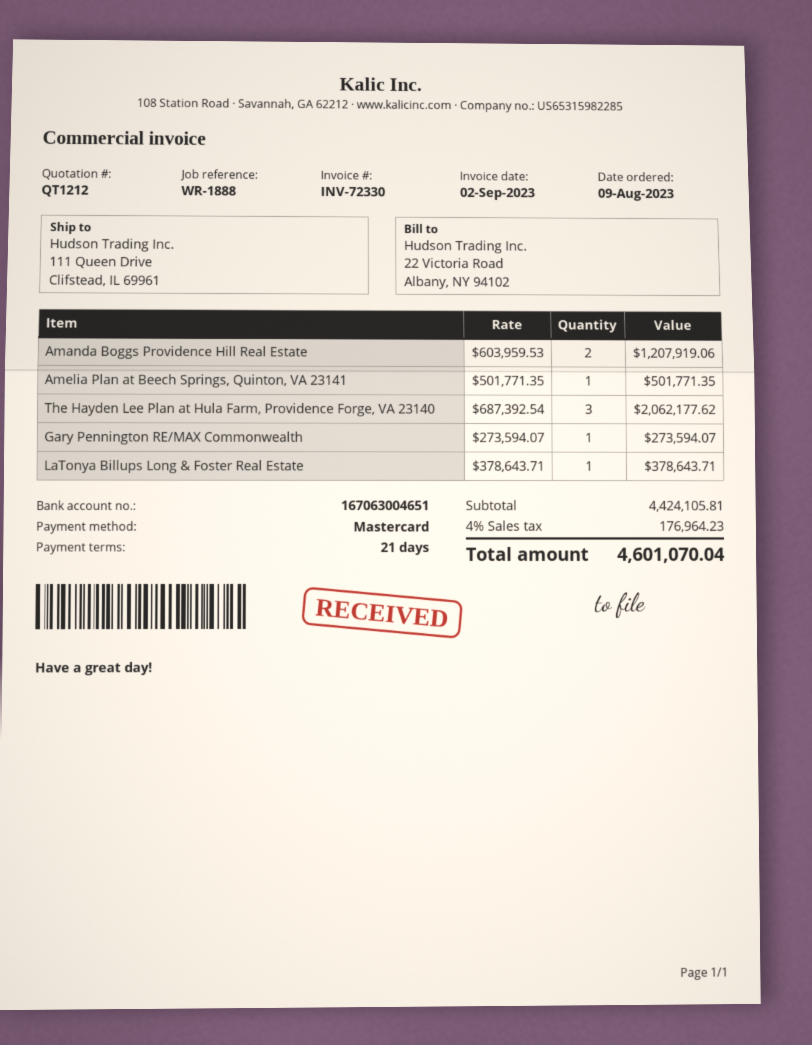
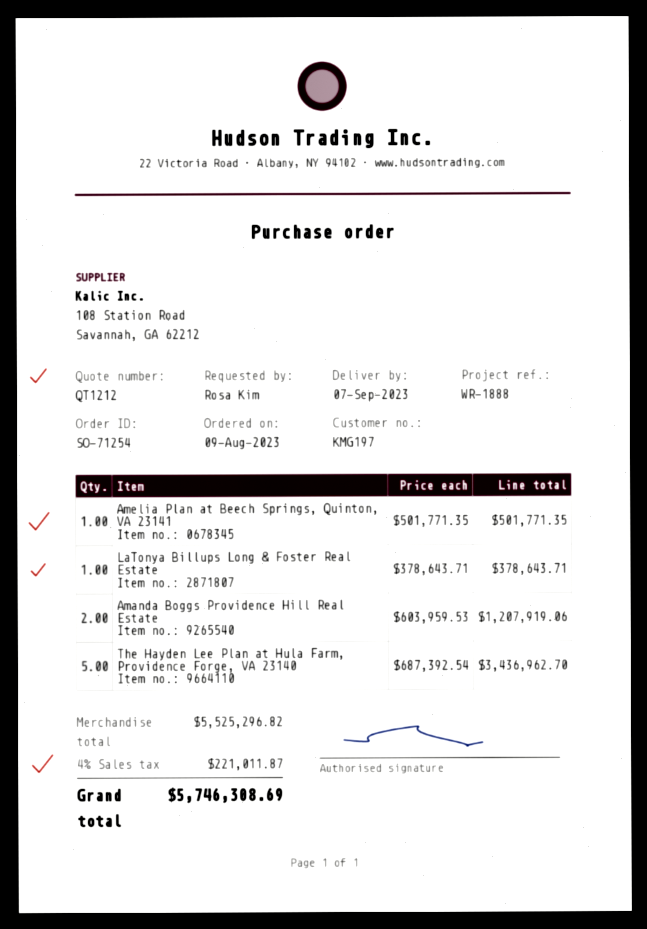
The Hayden Lee Plan at Hula Farm, Providence Forge, VA 23140: 3 x 687392.54 = 2062177.62 -> 5 x 687392.54 = 3436962.70
Gary Pennington RE/MAX Commonwealth: 1 x 273594.07 = 273594.07 -> none
subtotal: 4424105.81 -> 5525296.82
tax: 4% = 176964.23 -> 4% = 221011.87
total: 4601070.04 -> 5746308.69

